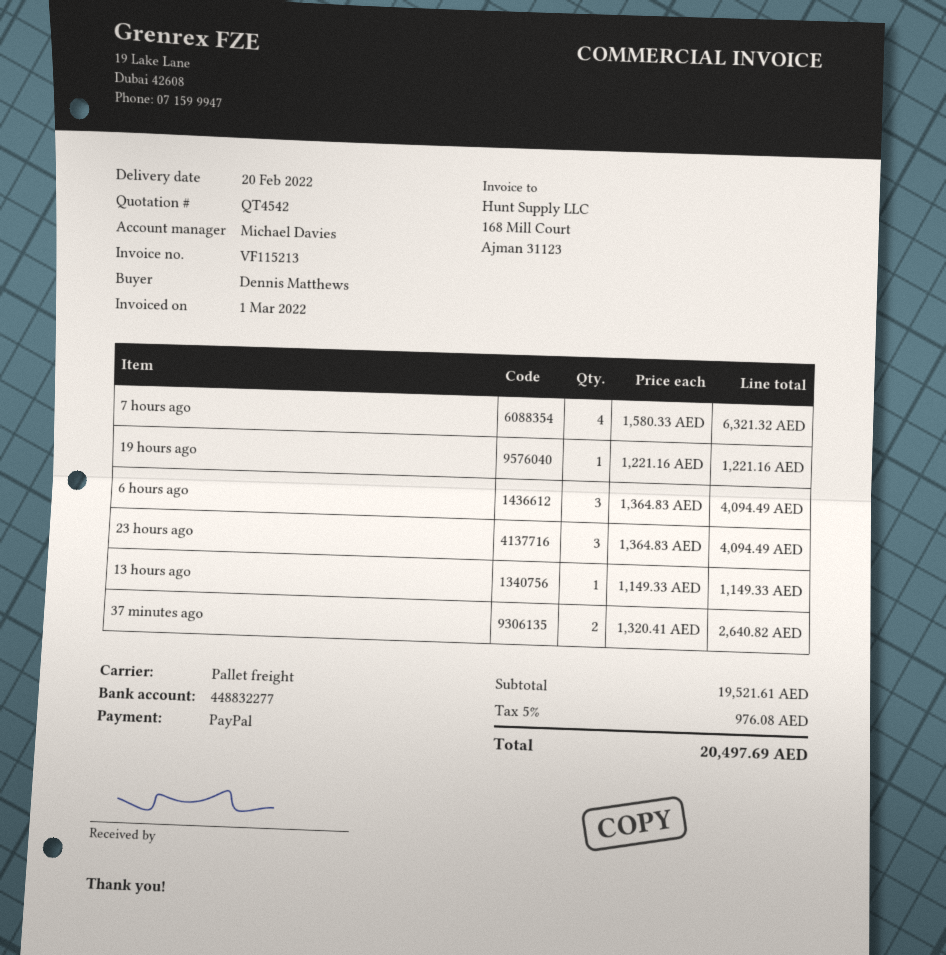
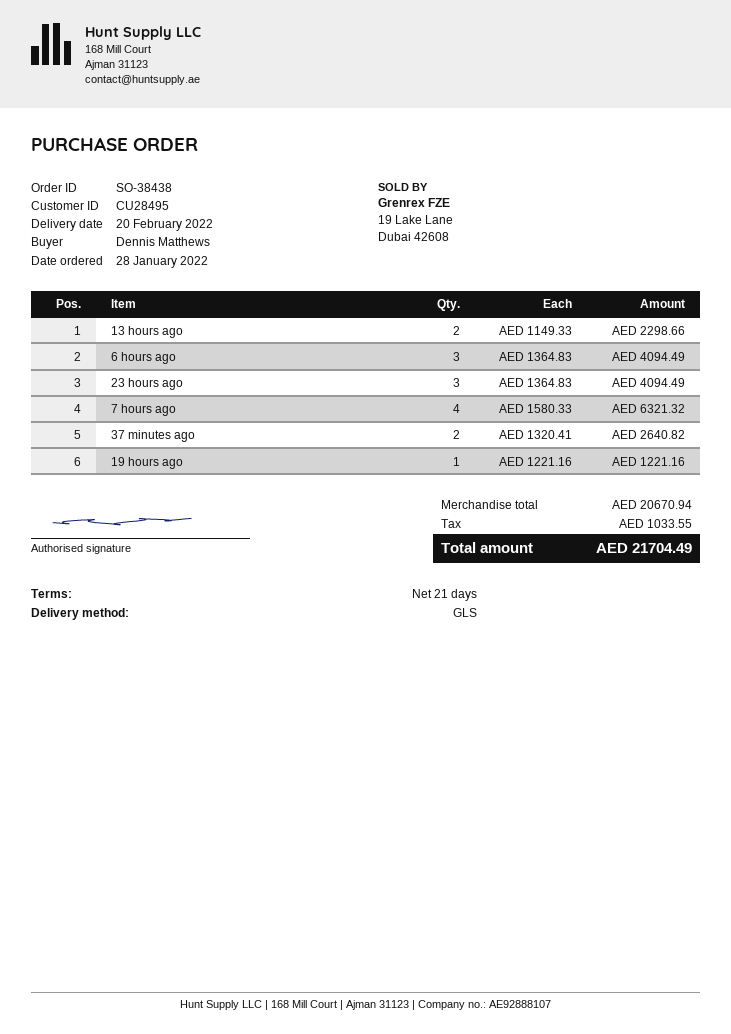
shipping method: pallet freight -> GLS
13 hours ago: 1 x 1149.33 = 1149.33 -> 2 x 1149.33 = 2298.66
subtotal: 19521.61 -> 20670.94
tax: 976.08 -> 1033.55
total: 20497.69 -> 21704.49

